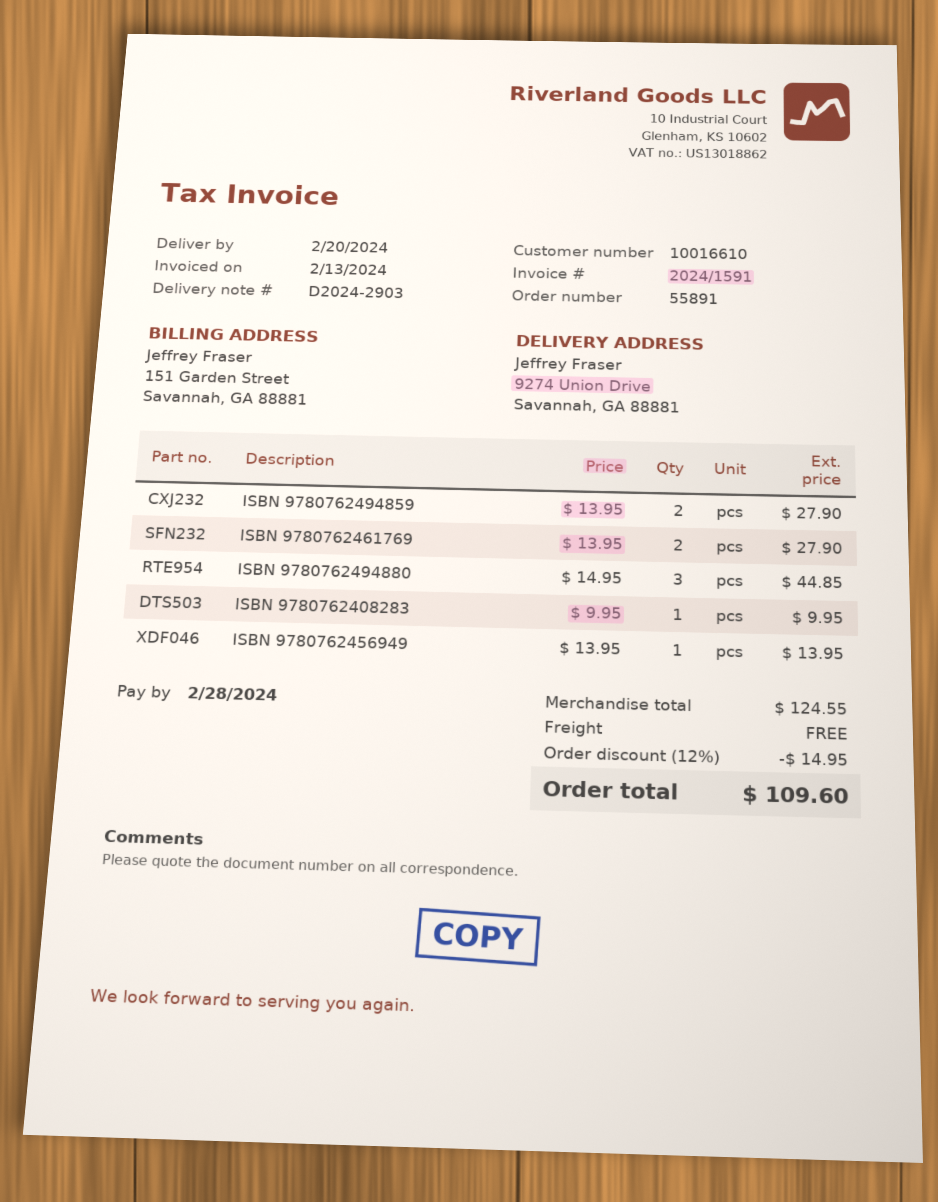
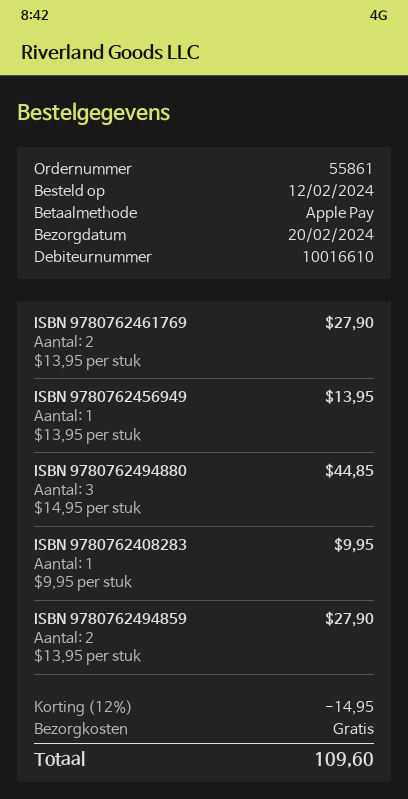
order number: 55891 -> 55861

